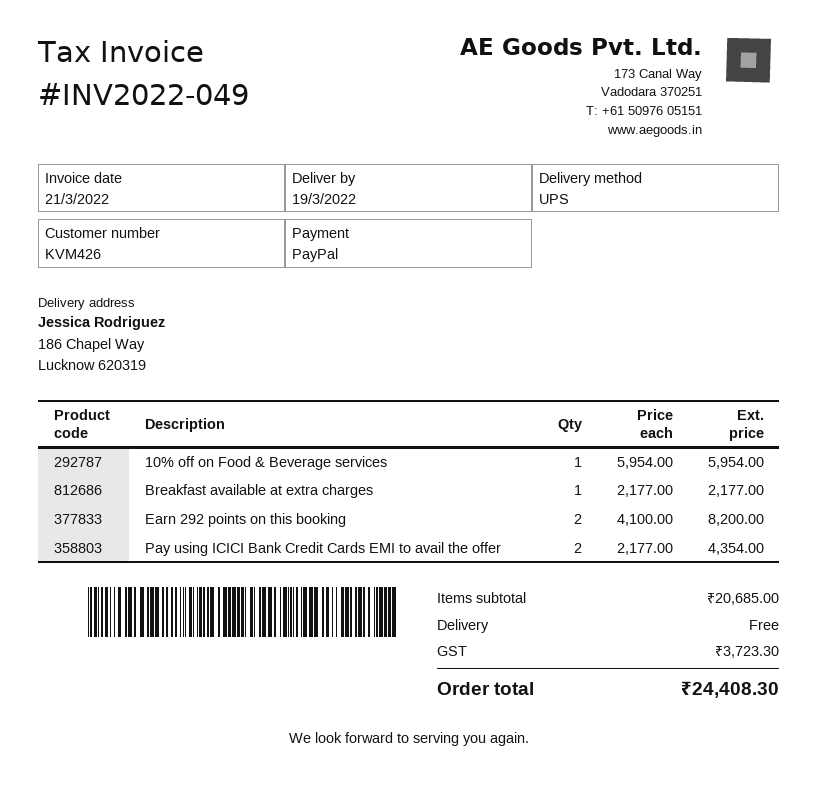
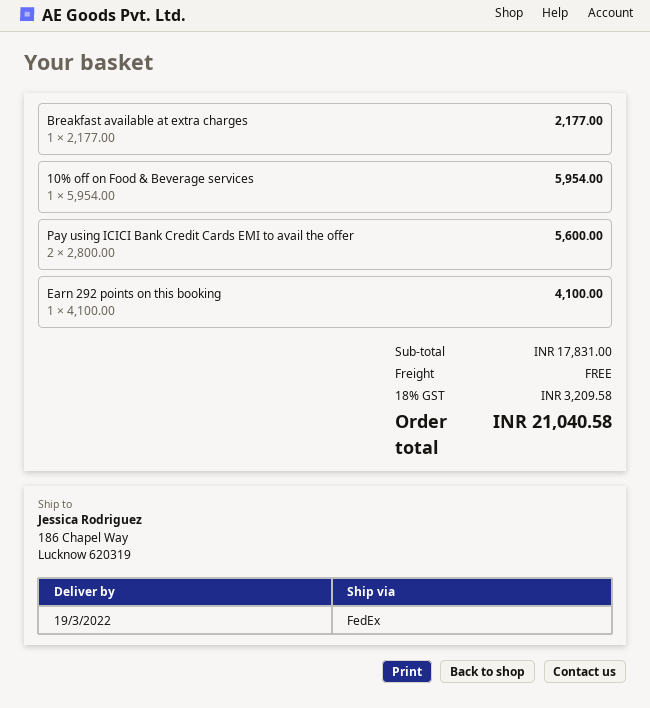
shipping method: UPS -> FedEx
Earn 292 points on this booking: 2 x 4100.00 = 8200.00 -> 1 x 4100.00 = 4100.00
Pay using ICICI Bank Credit Cards EMI to avail the offer: 2 x 2177.00 = 4354.00 -> 2 x 2800.00 = 5600.00
subtotal: 20685.00 -> 17831.00
tax: 3723.30 -> 3209.58
total: 24408.30 -> 21040.58

